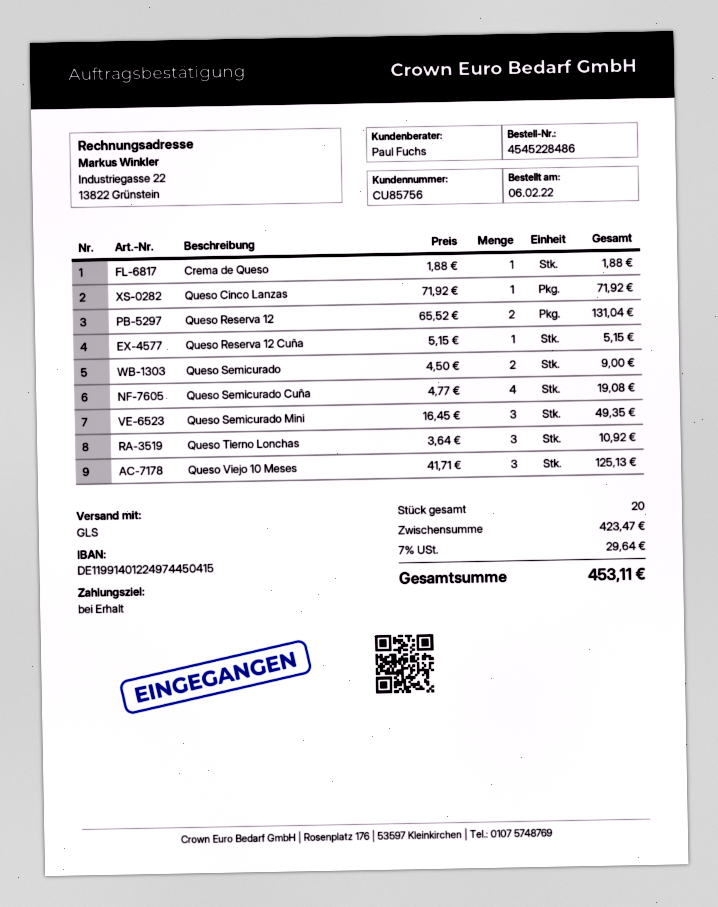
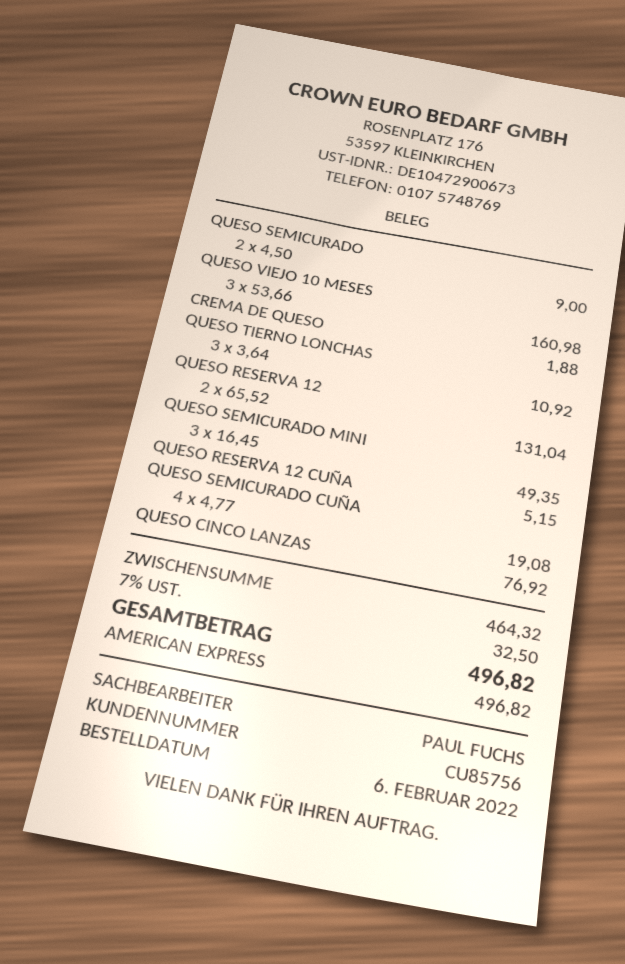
Queso Cinco Lanzas: 1 x 71.92 = 71.92 -> 1 x 76.92 = 76.92
Queso Viejo 10 Meses: 3 x 41.71 = 125.13 -> 3 x 53.66 = 160.98
subtotal: 423.47 -> 464.32
tax: 7% = 29.64 -> 7% = 32.50
total: 453.11 -> 496.82

